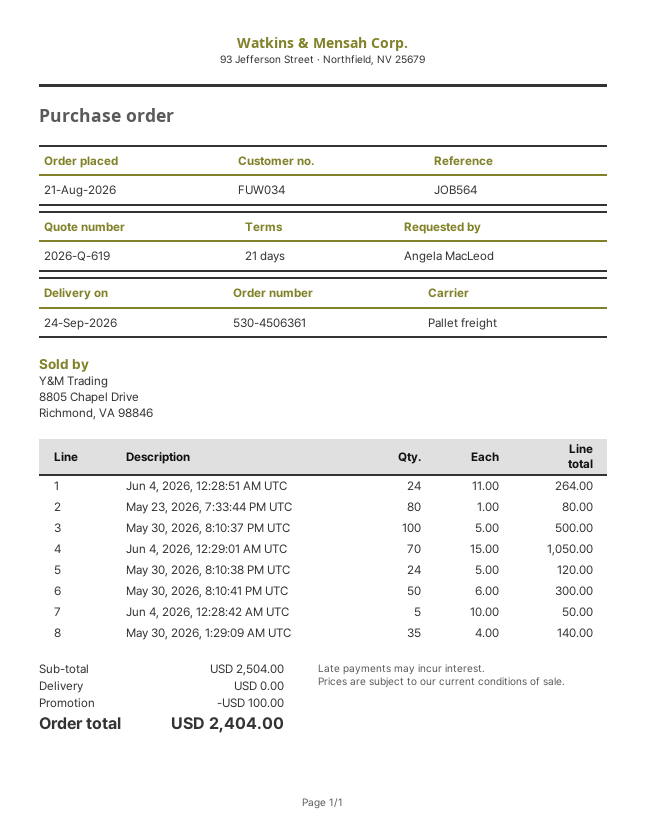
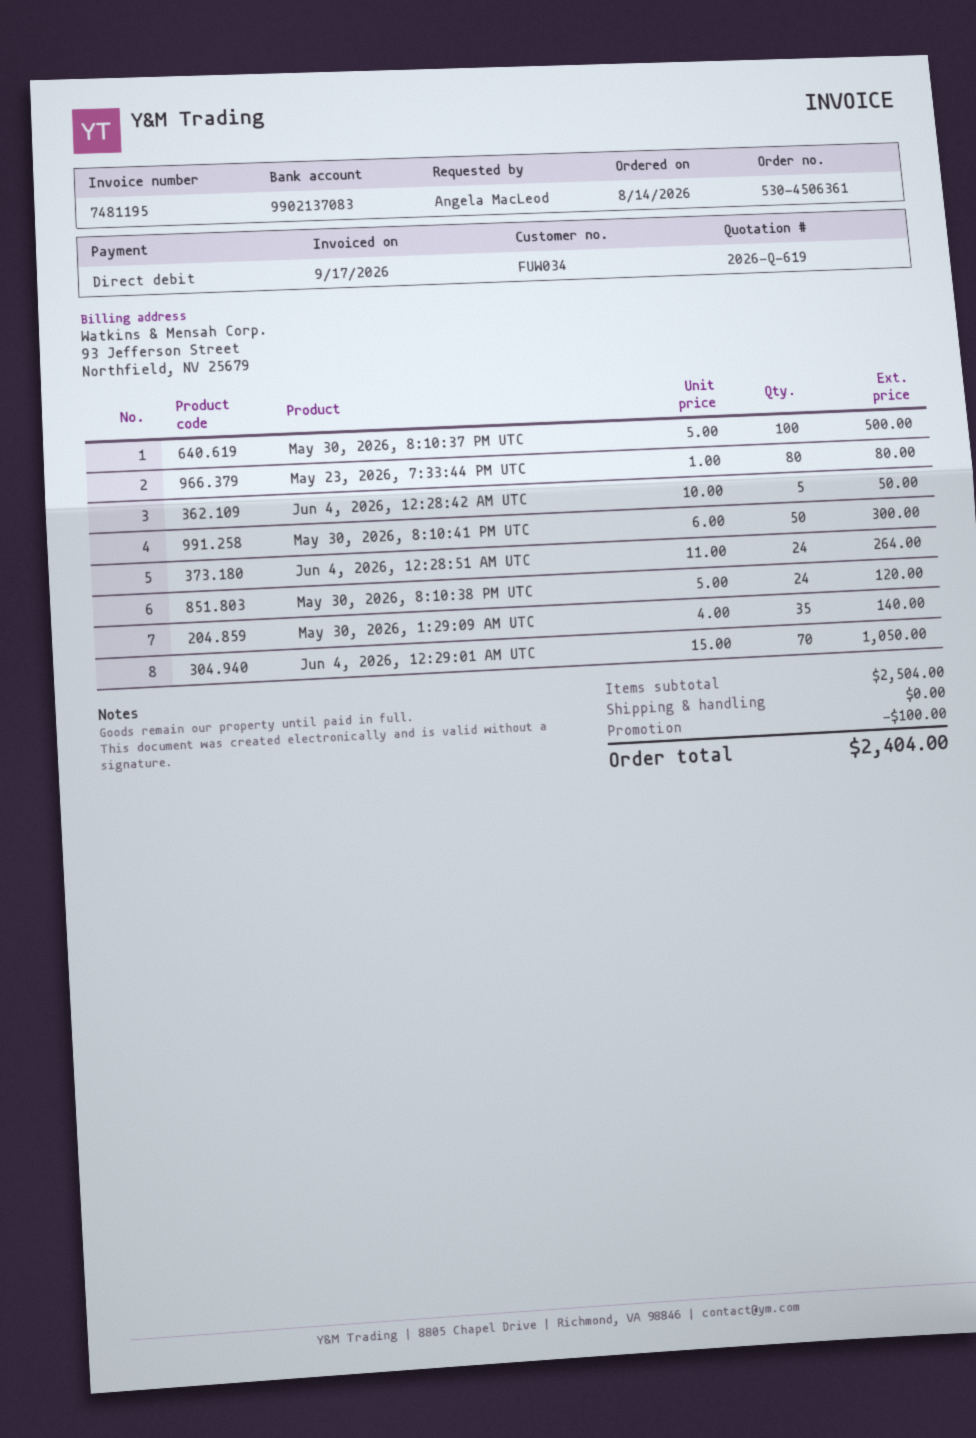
order date: 2026-08-21 -> 2026-08-14

